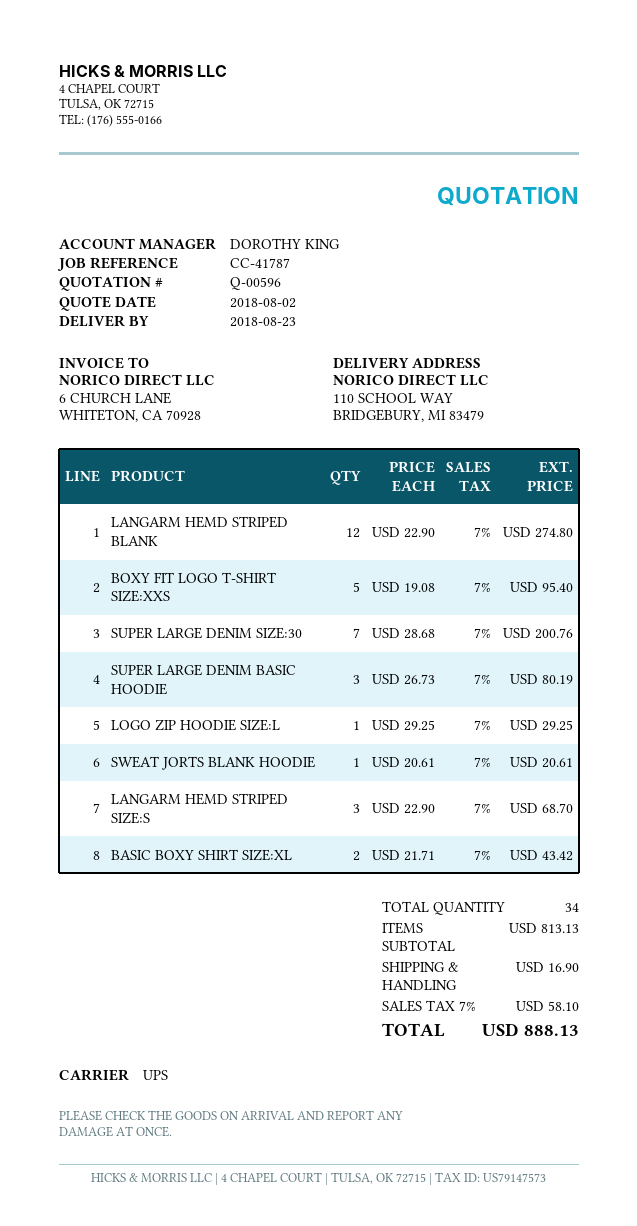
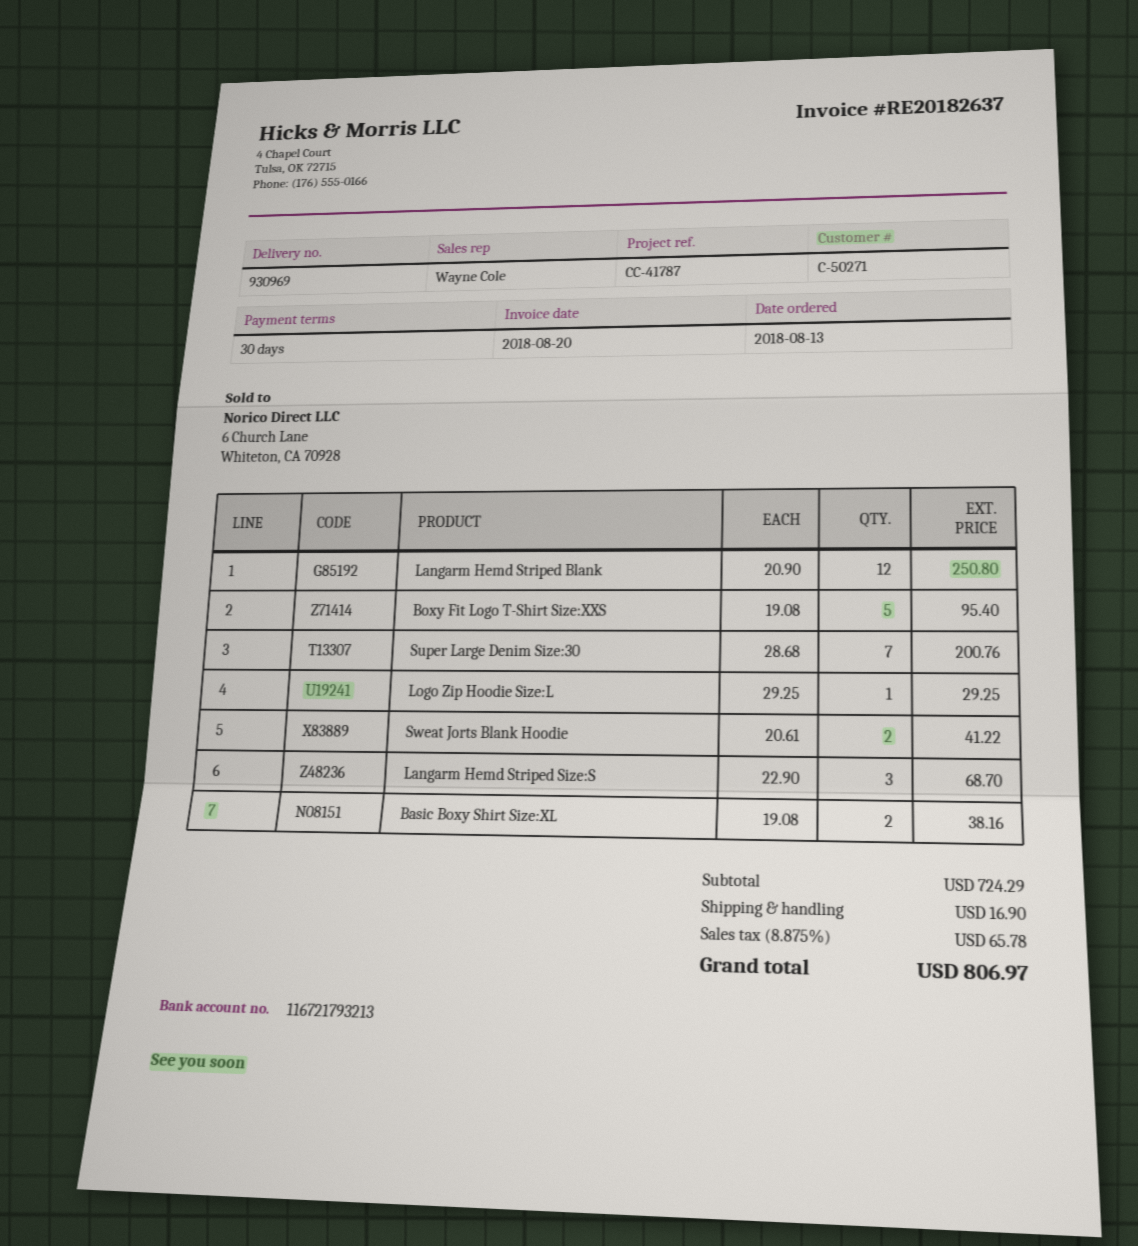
sales rep: DOROTHY KING -> Wayne Cole
LANGARM HEMD STRIPED BLANK: 12 x 22.90 = 274.80 -> 12 x 20.90 = 250.80
SUPER LARGE DENIM BASIC HOODIE: 3 x 26.73 = 80.19 -> none
SWEAT JORTS BLANK HOODIE: 1 x 20.61 = 20.61 -> 2 x 20.61 = 41.22
BASIC BOXY SHIRT SIZE:XL: 2 x 21.71 = 43.42 -> 2 x 19.08 = 38.16
subtotal: 813.13 -> 724.29
tax: 7% = 58.10 -> 8.875% = 65.78
total: 888.13 -> 806.97

